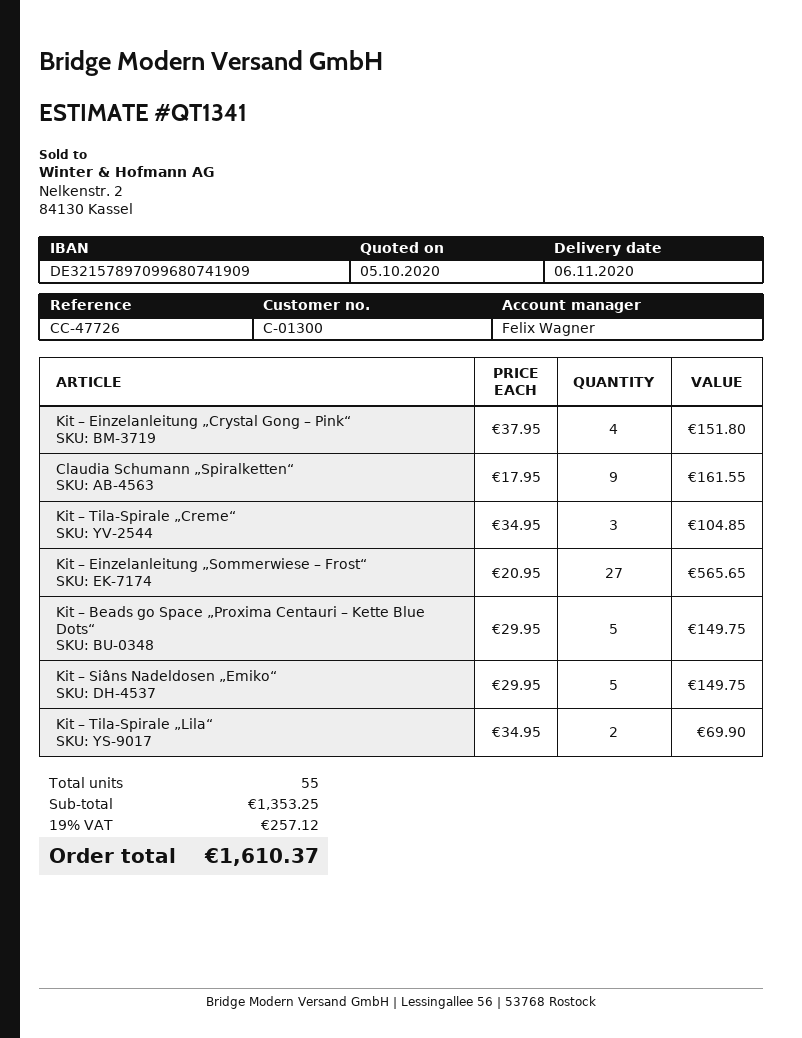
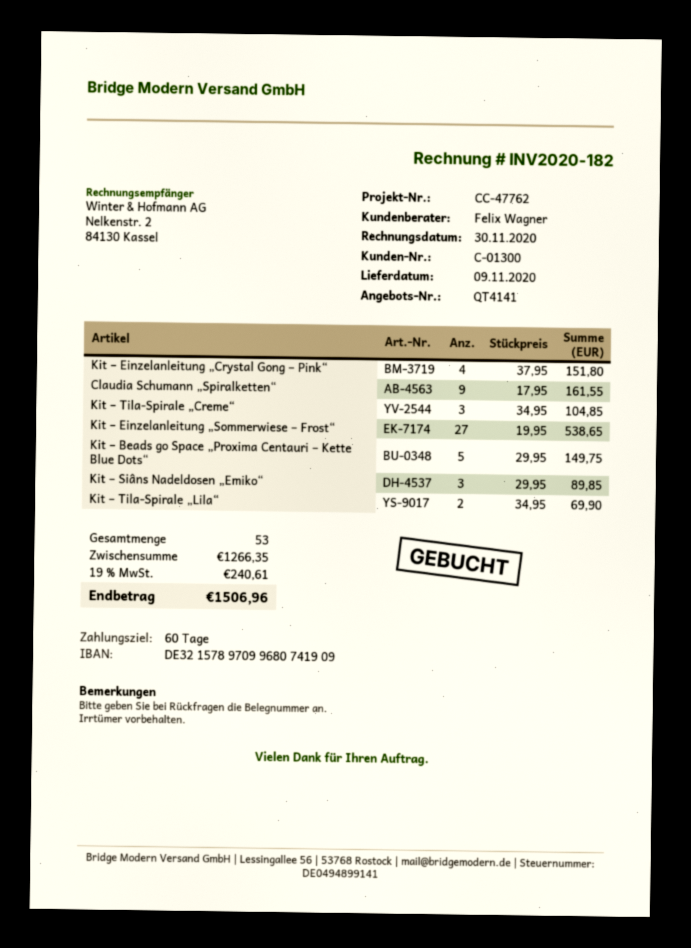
quote number: QT1341 -> QT4141
delivery date: 2020-11-06 -> 2020-11-09
reference: CC-47726 -> CC-47762
Kit – Einzelanleitung „Sommerwiese – Frost“: 27 x 20.95 = 565.65 -> 27 x 19.95 = 538.65
Kit – Siâns Nadeldosen „Emiko“: 5 x 29.95 = 149.75 -> 3 x 29.95 = 89.85
total quantity: 55 -> 53
subtotal: 1353.25 -> 1266.35
tax: 19% = 257.12 -> 19% = 240.61
total: 1610.37 -> 1506.96

